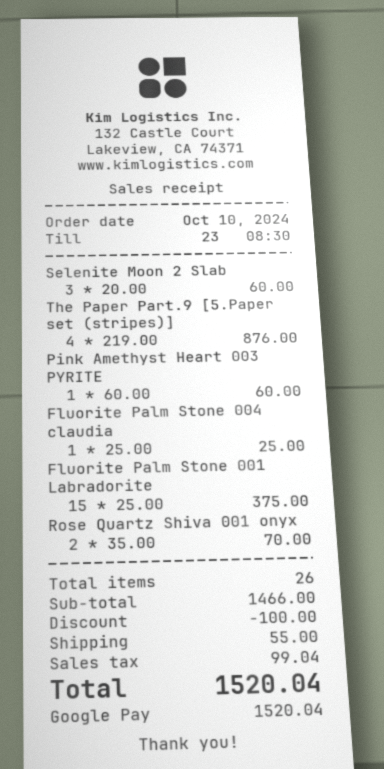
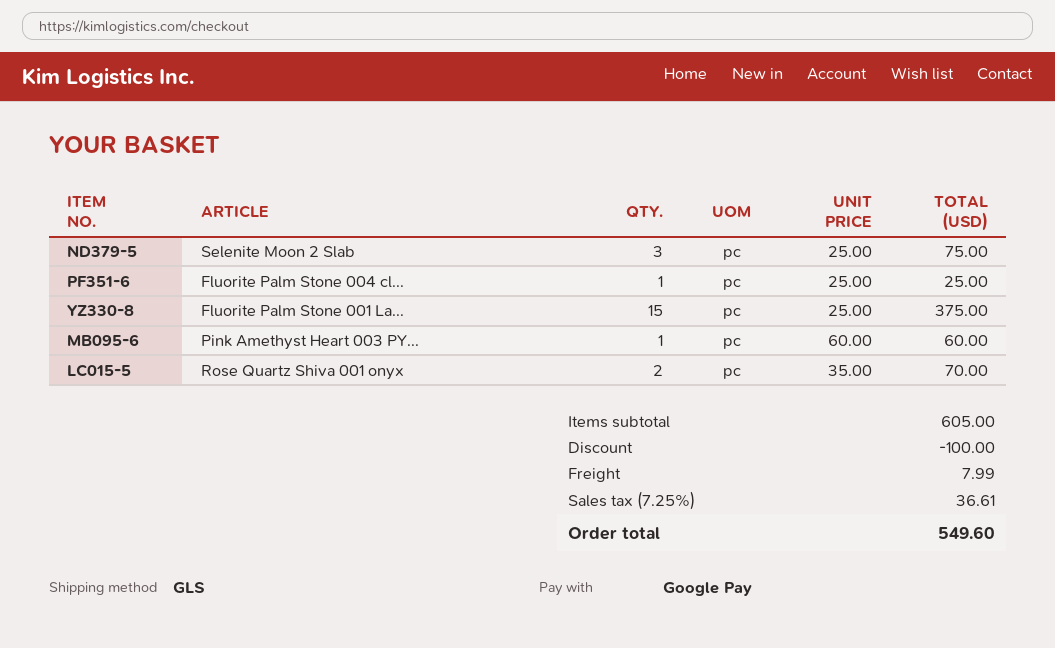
Selenite Moon 2 Slab: 3 x 20.00 = 60.00 -> 3 x 25.00 = 75.00
The Paper Part.9 [5.Paper set (stripes)]: 4 x 219.00 = 876.00 -> none
subtotal: 1466.00 -> 605.00
shipping: 55.00 -> 7.99
tax: 99.04 -> 36.61
total: 1520.04 -> 549.60

